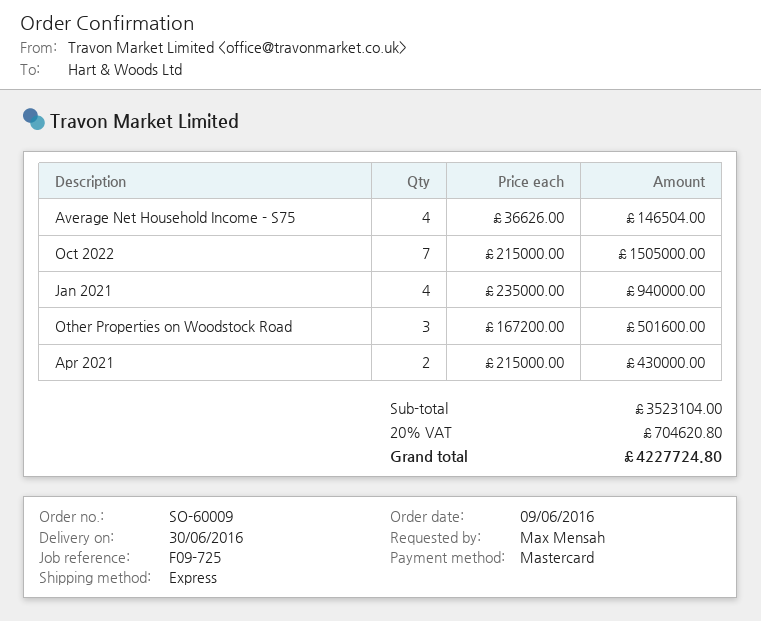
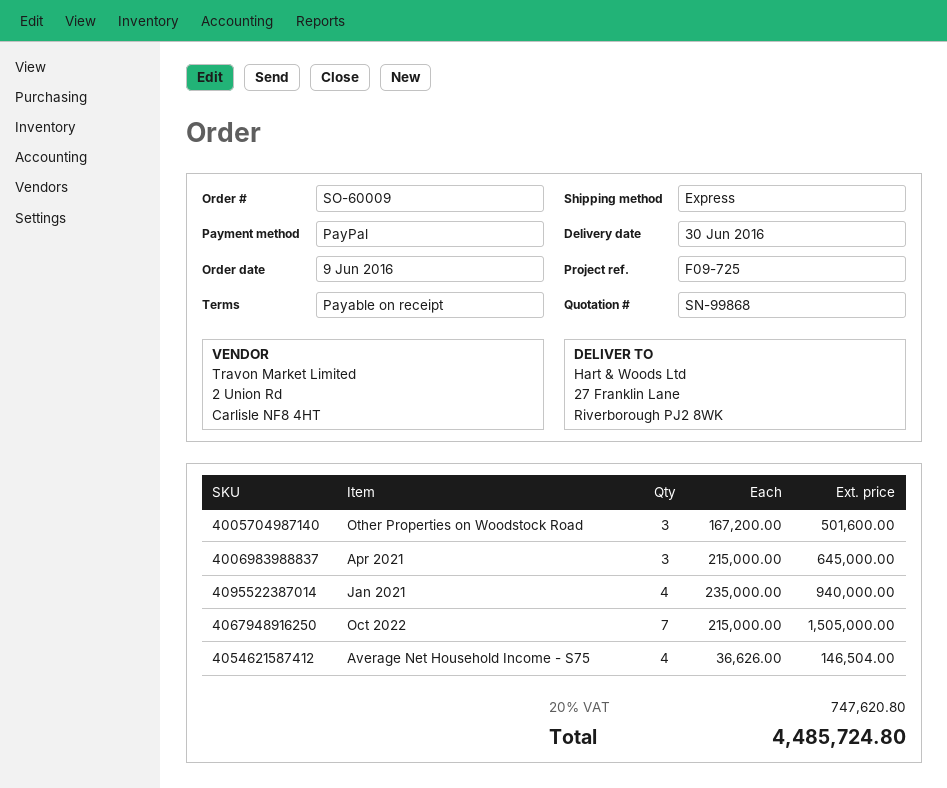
payment method: Mastercard -> PayPal
Apr 2021: 2 x 215000.00 = 430000.00 -> 3 x 215000.00 = 645000.00
tax: 20% = 704620.80 -> 20% = 747620.80
total: 4227724.80 -> 4485724.80

